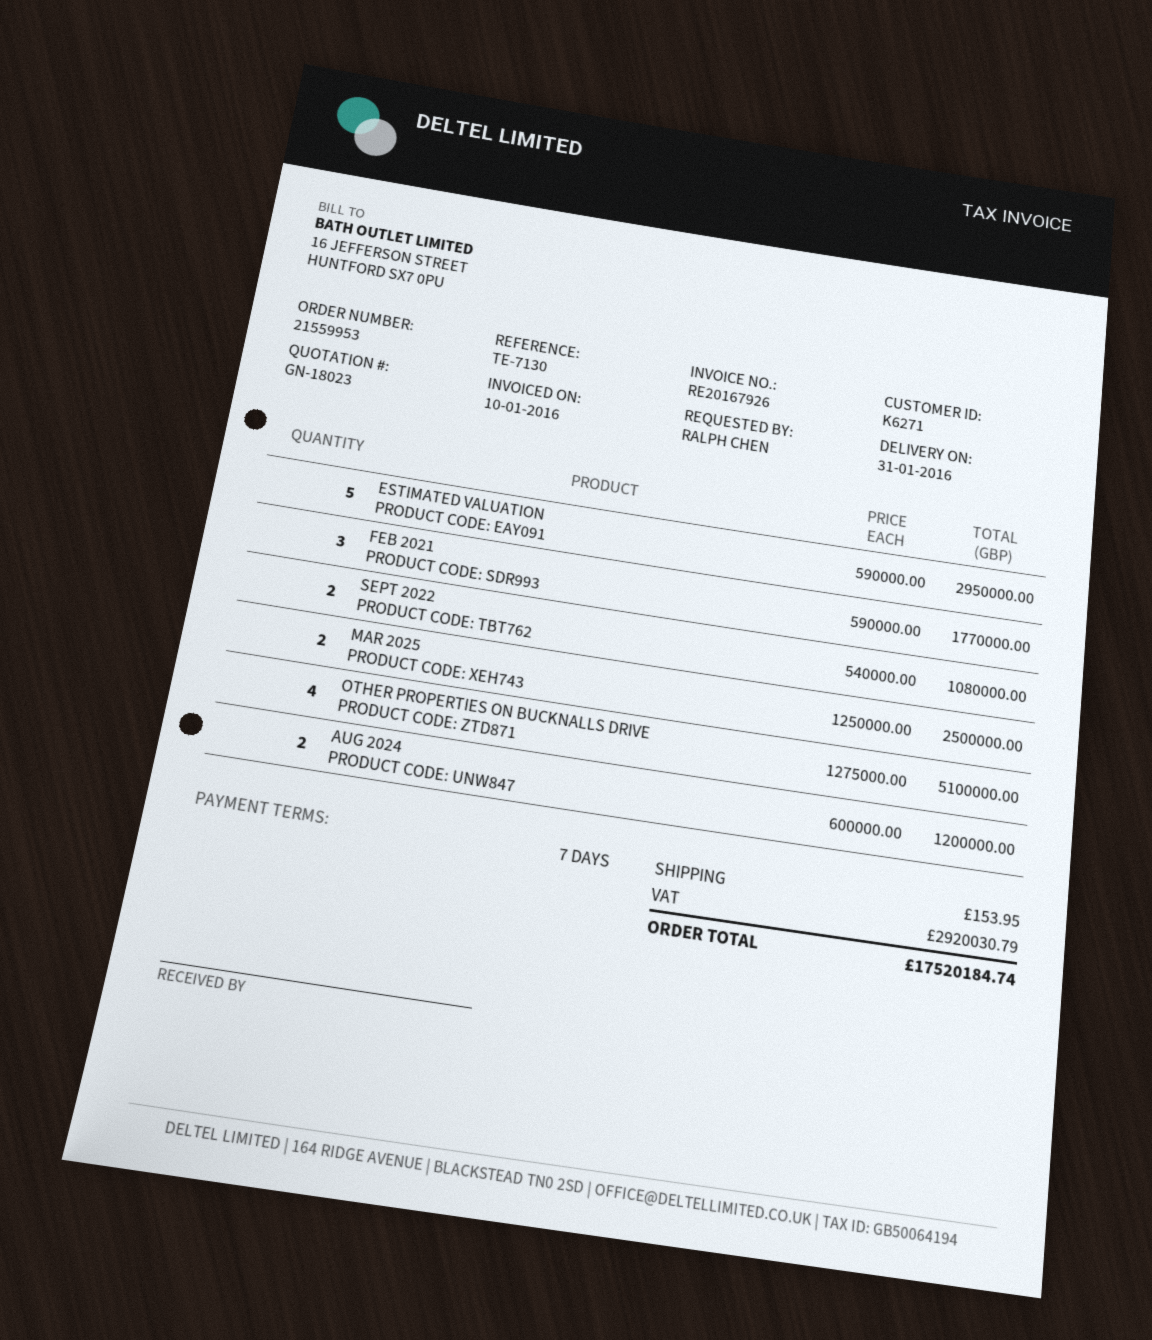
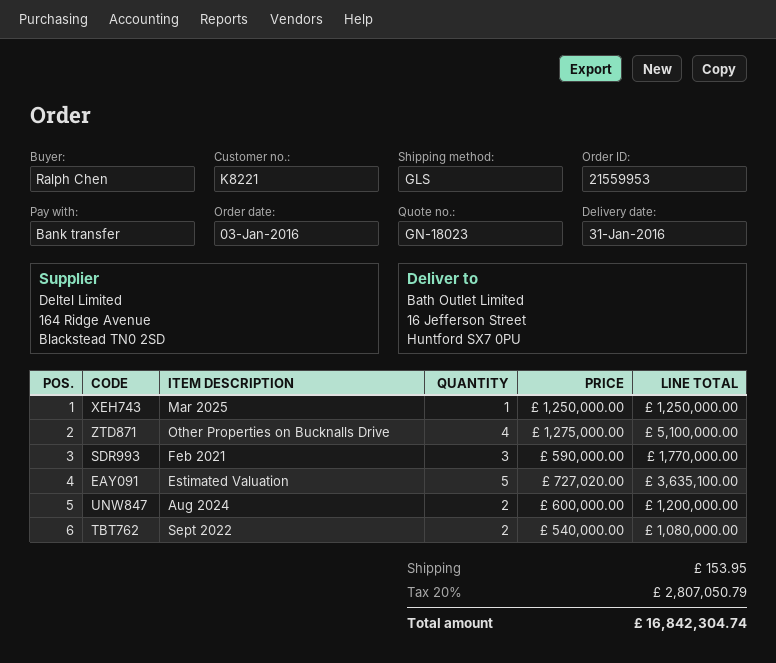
customer number: K6271 -> K8221
ESTIMATED VALUATION: 5 x 590000.00 = 2950000.00 -> 5 x 727020.00 = 3635100.00
MAR 2025: 2 x 1250000.00 = 2500000.00 -> 1 x 1250000.00 = 1250000.00
tax: 2920030.79 -> 2807050.79
total: 17520184.74 -> 16842304.74

